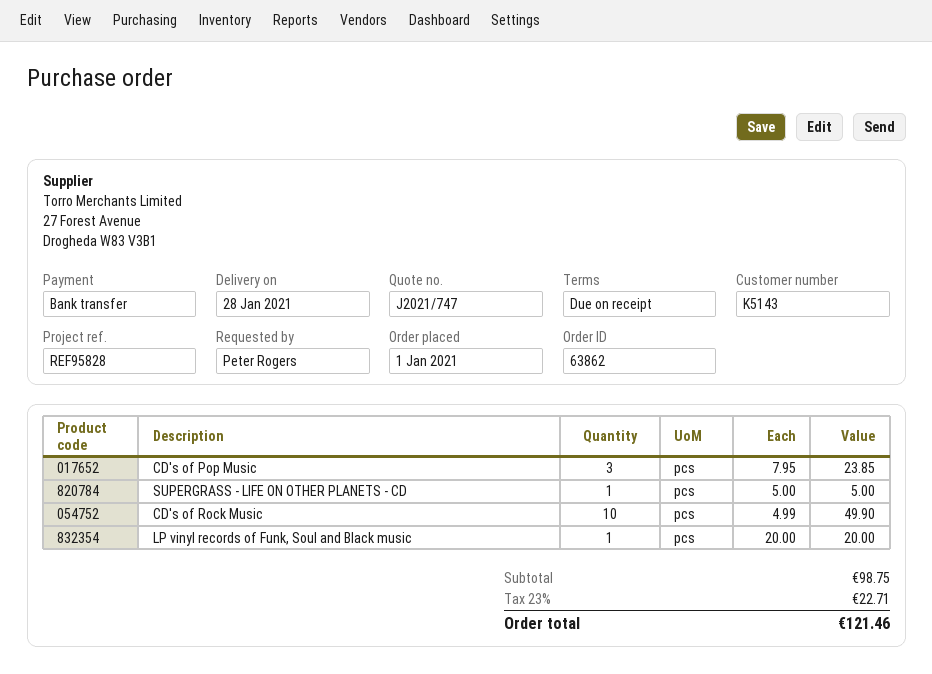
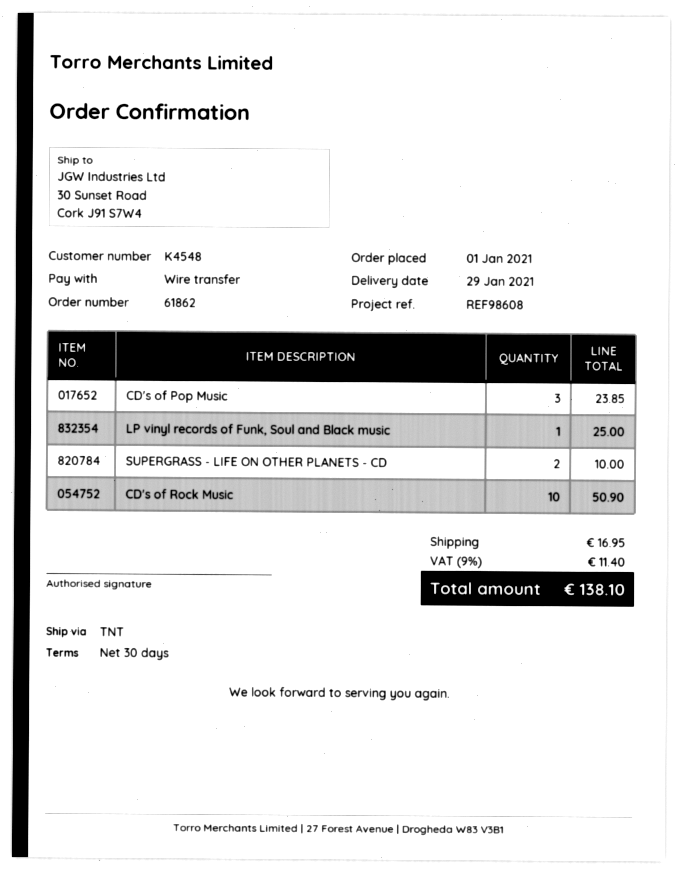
order number: 63862 -> 61862
delivery date: 2021-01-28 -> 2021-01-29
payment terms: on receipt -> 30 days
customer number: K5143 -> K4548
reference: REF95828 -> REF98608
SUPERGRASS - LIFE ON OTHER PLANETS - CD: 1 for 5.00 -> 2 for 10.00
CD's of Rock Music: 10 for 49.90 -> 10 for 50.90
LP vinyl records of Funk, Soul and Black music: 1 for 20.00 -> 1 for 25.00
shipping: none -> 16.95
tax: 23% = 22.71 -> 9% = 11.40
total: 121.46 -> 138.10

